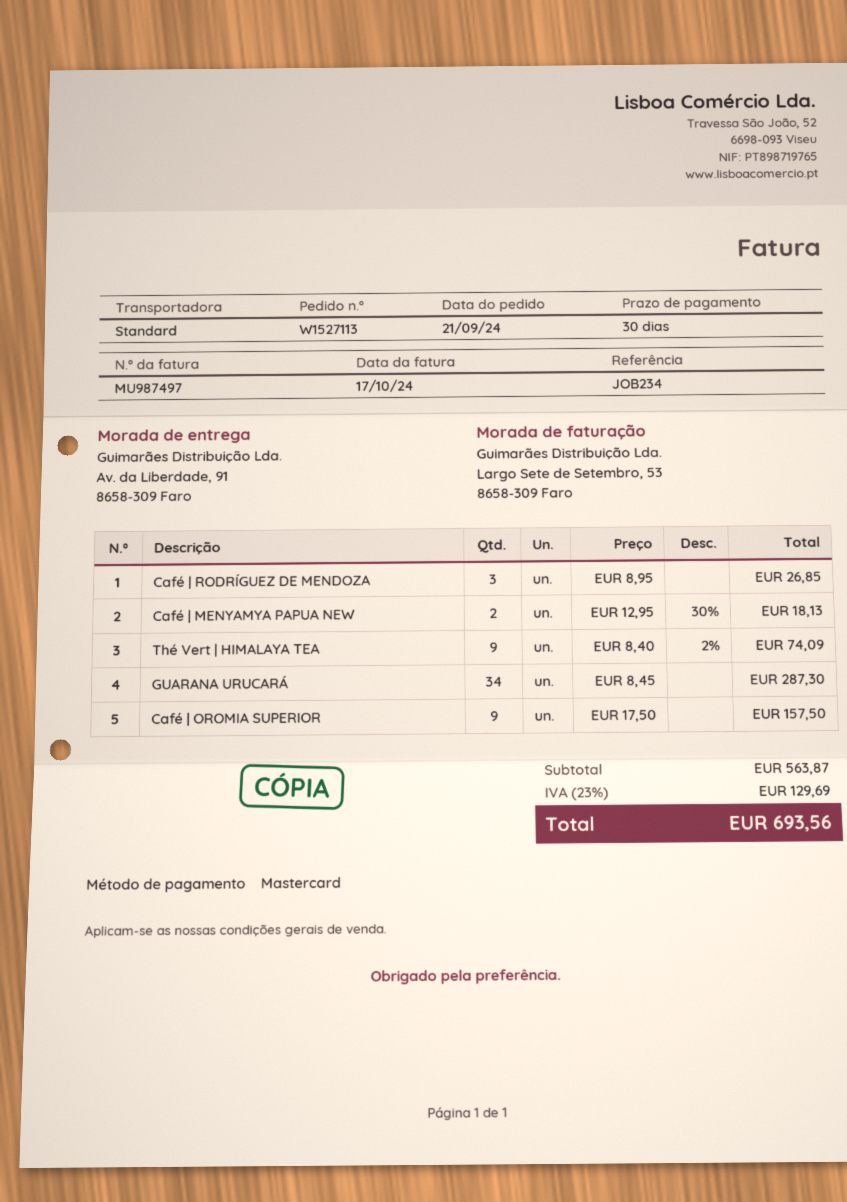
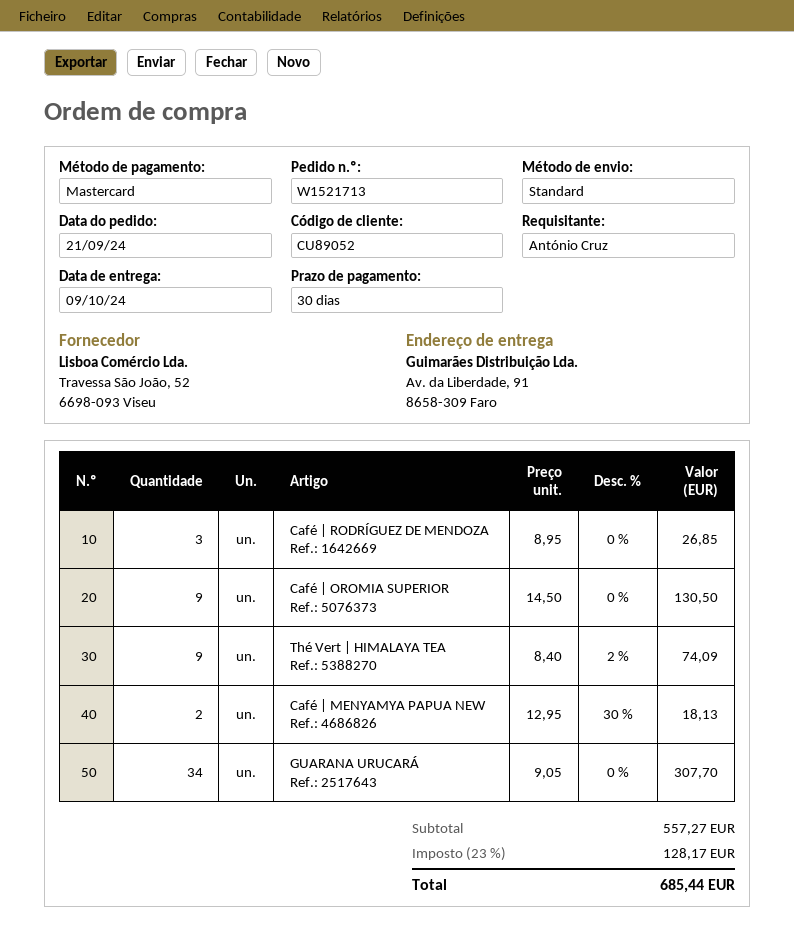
order number: W1527113 -> W1521713
GUARANA URUCARÁ: 34 x 8.45 = 287.30 -> 34 x 9.05 = 307.70
Café | OROMIA SUPERIOR: 9 x 17.50 = 157.50 -> 9 x 14.50 = 130.50
subtotal: 563.87 -> 557.27
tax: 23% = 129.69 -> 23% = 128.17
total: 693.56 -> 685.44

